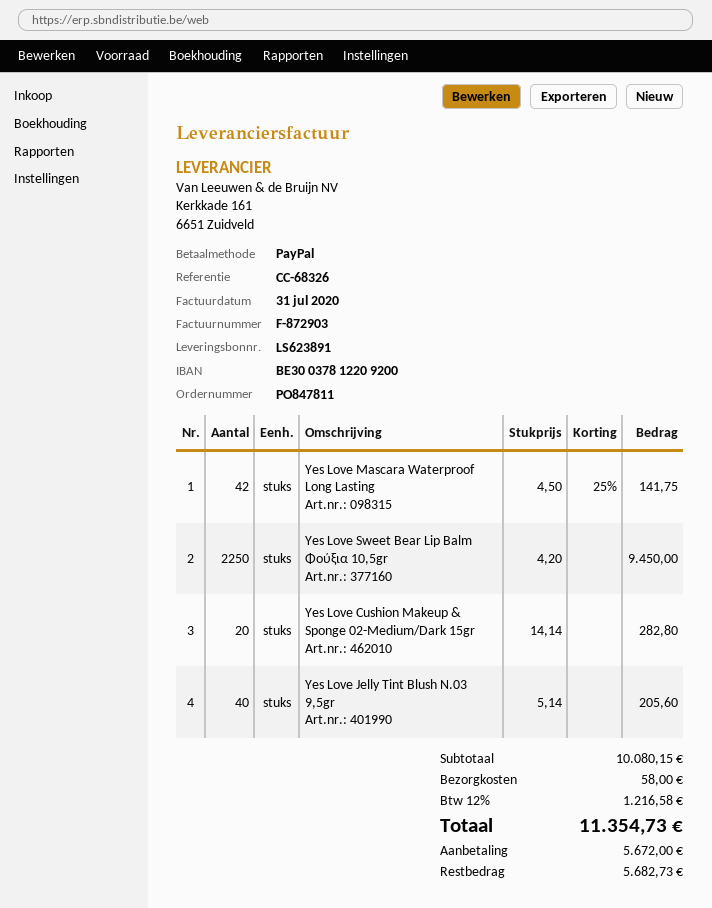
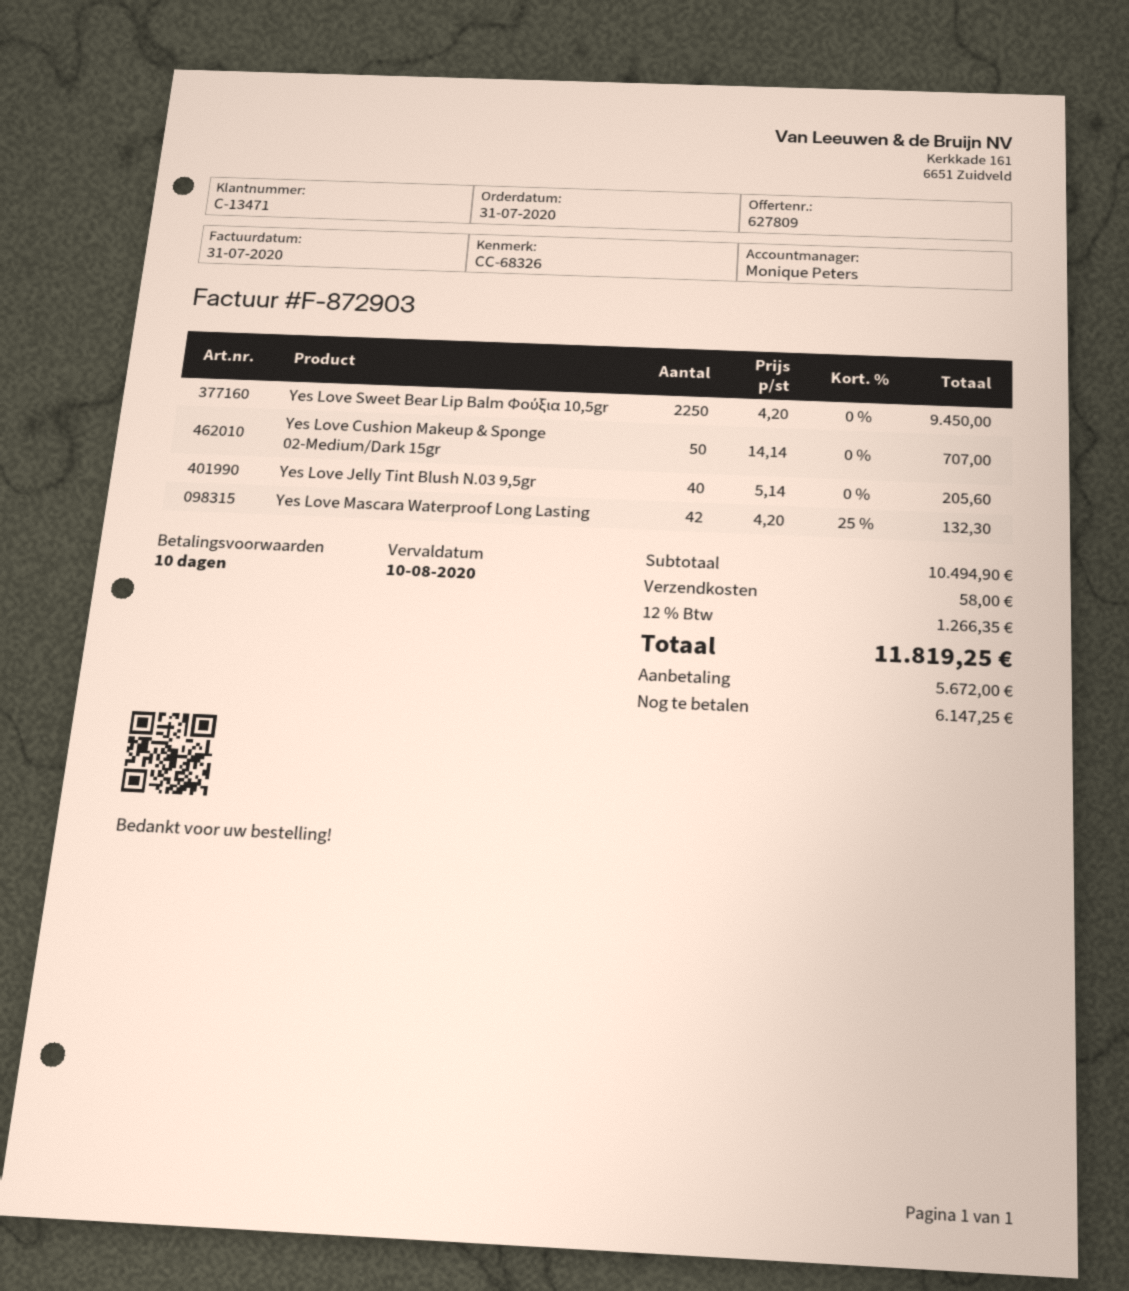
Yes Love Mascara Waterproof Long Lasting: 42 x 4.50 - 25% = 141.75 -> 42 x 4.20 - 25% = 132.30
Yes Love Cushion Makeup & Sponge 02-Medium/Dark 15gr: 20 x 14.14 = 282.80 -> 50 x 14.14 = 707.00
subtotal: 10080.15 -> 10494.90
tax: 12% = 1216.58 -> 12% = 1266.35
total: 11354.73 -> 11819.25
balance: 5682.73 -> 6147.25

